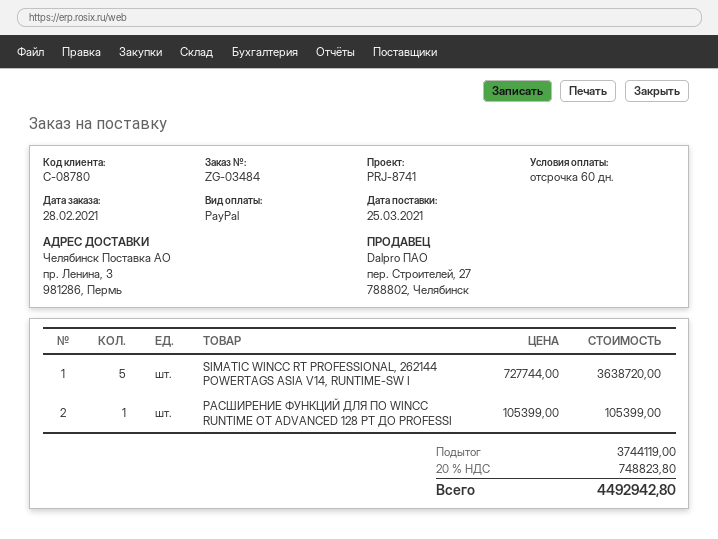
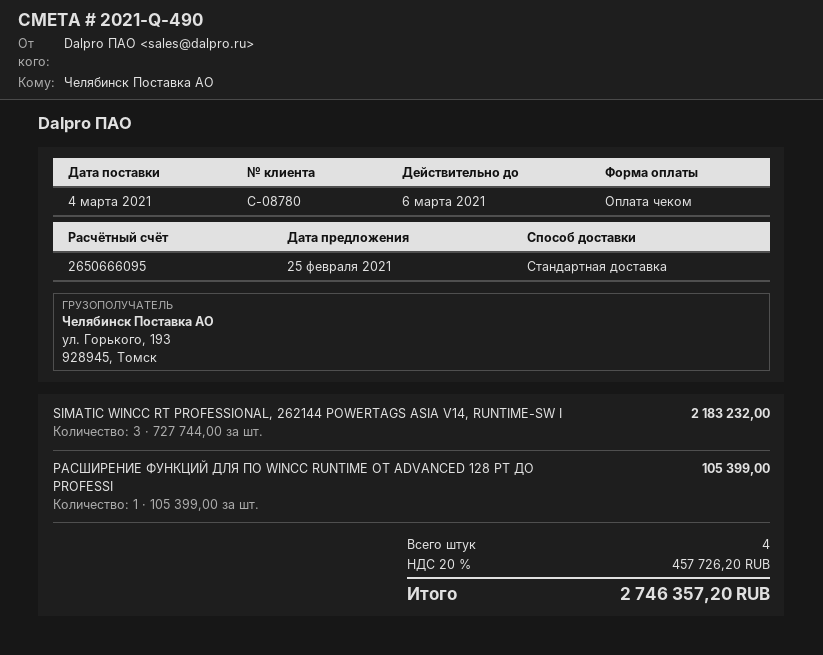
delivery date: 2021-03-25 -> 2021-03-04
payment method: PayPal -> cheque
ship to: пр. Ленина, 3, 981286, Пермь -> ул. Горького, 193, 928945, Томск
SIMATIC WINCC RT PROFESSIONAL, 262144 POWERTAGS ASIA V14, RUNTIME-SW I: 5 x 727744.00 = 3638720.00 -> 3 x 727744.00 = 2183232.00
tax: 20% = 748823.80 -> 20% = 457726.20
total: 4492942.80 -> 2746357.20

